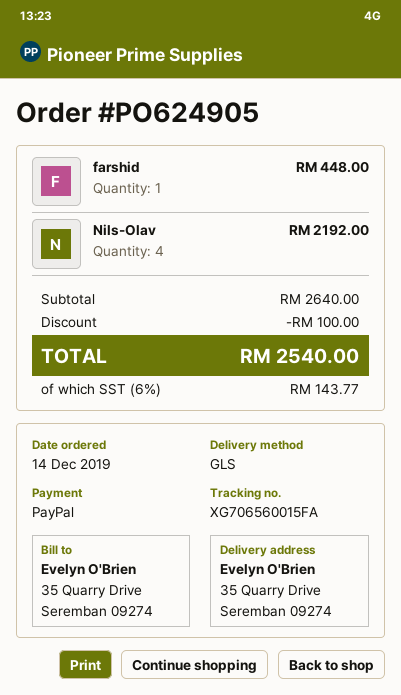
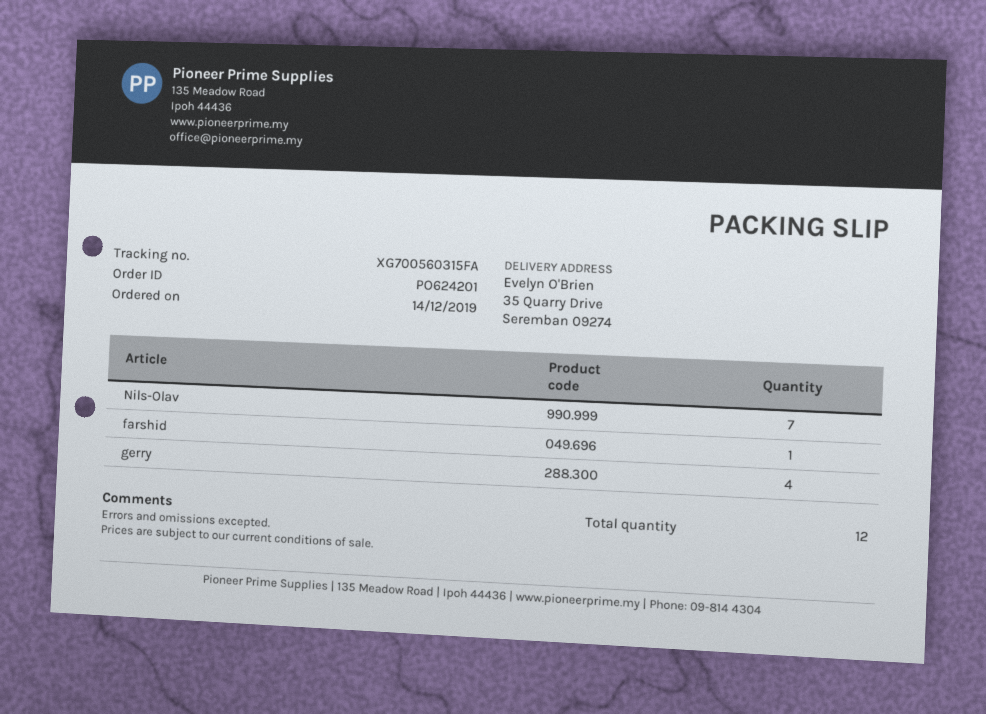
order number: PO624905 -> PO624201
tracking number: XG706560015FA -> XG700560315FA
Nils-Olav: 4 -> 7
gerry: none -> 4

